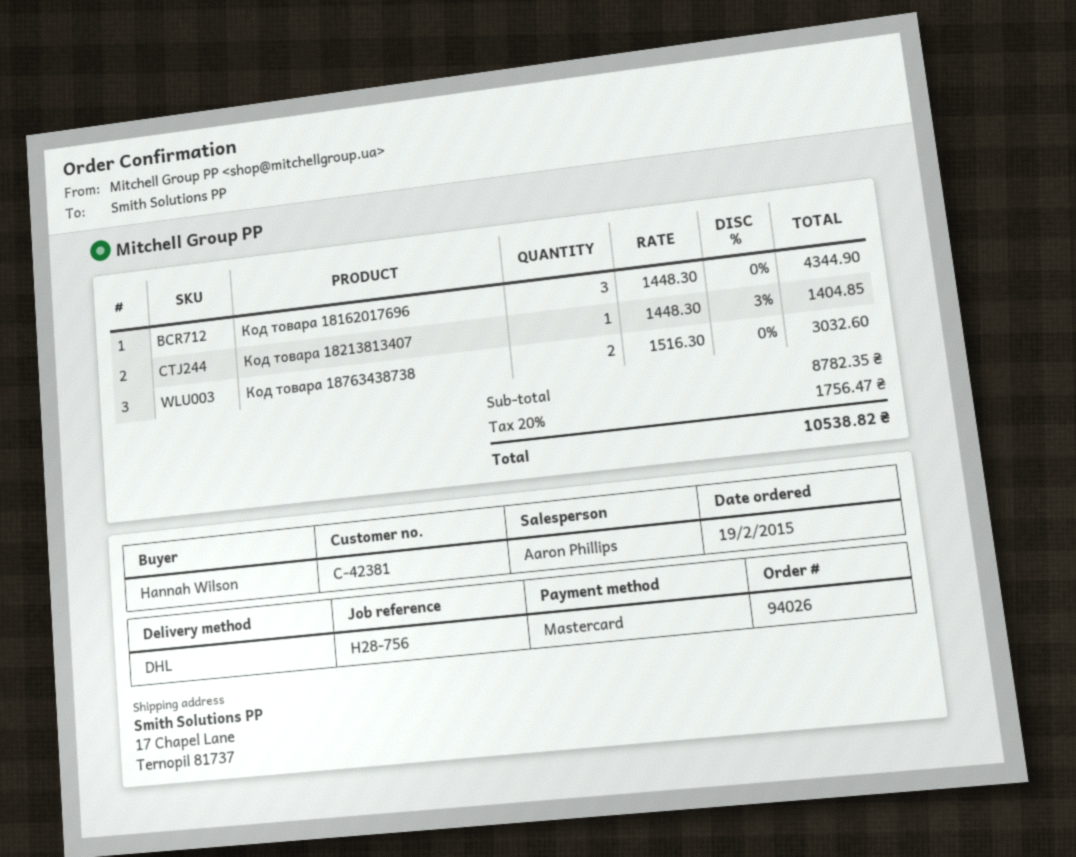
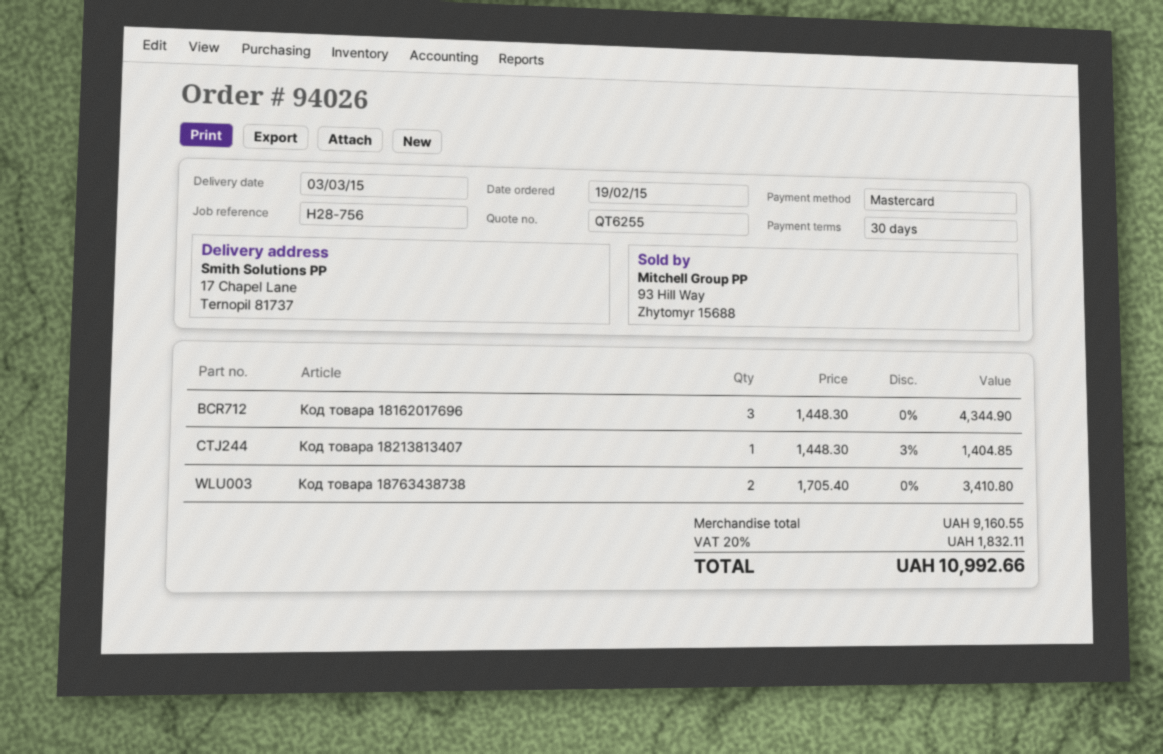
Код товара 18763438738: 2 x 1516.30 = 3032.60 -> 2 x 1705.40 = 3410.80
subtotal: 8782.35 -> 9160.55
tax: 20% = 1756.47 -> 20% = 1832.11
total: 10538.82 -> 10992.66

